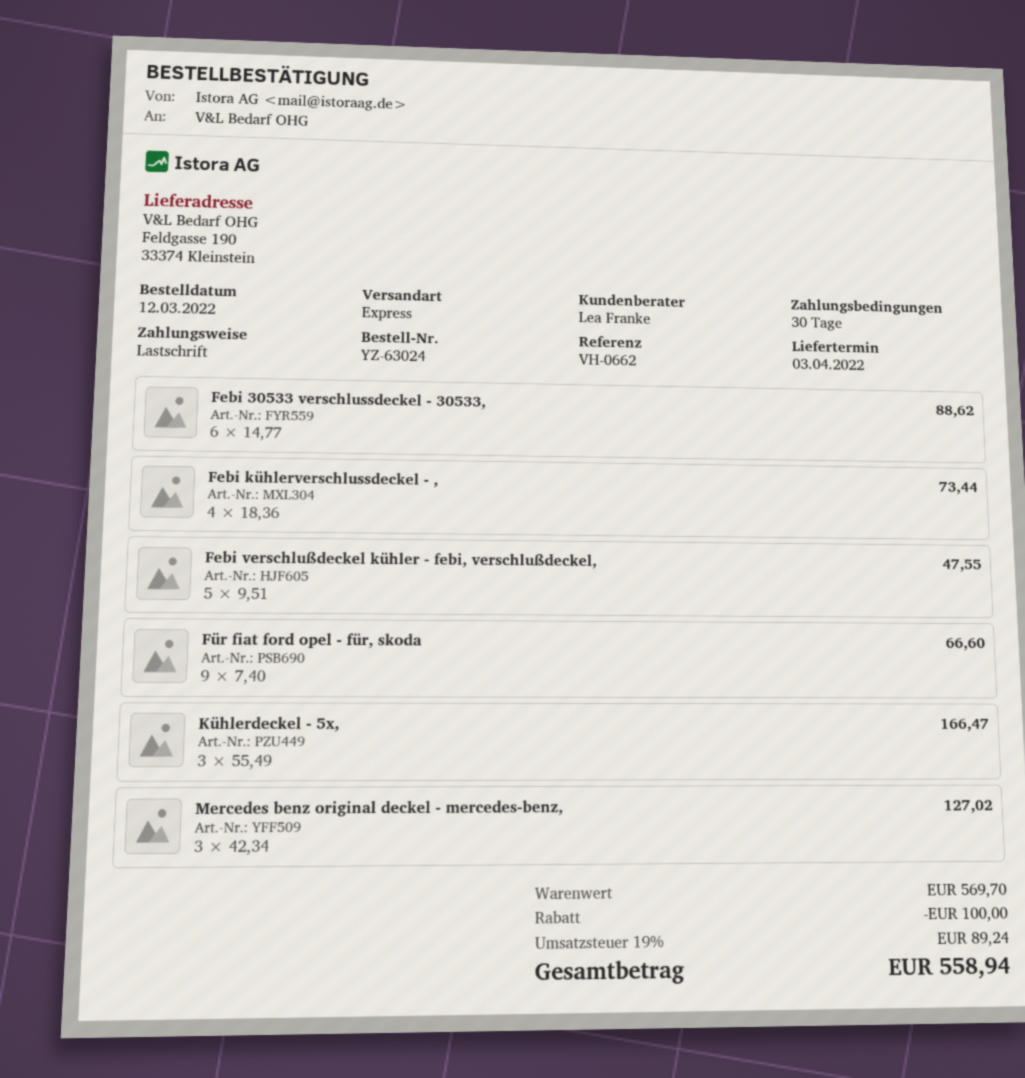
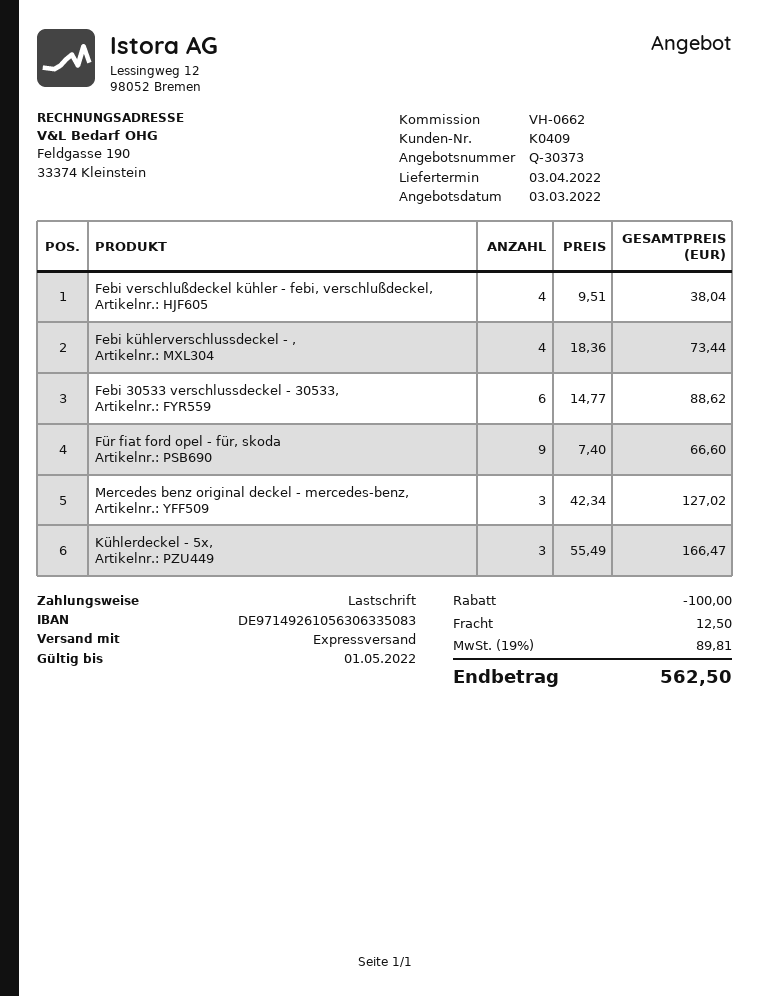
Febi verschlußdeckel kühler - febi, verschlußdeckel,: 5 x 9.51 = 47.55 -> 4 x 9.51 = 38.04
shipping: none -> 12.50
tax: 19% = 89.24 -> 19% = 89.81
total: 558.94 -> 562.50

